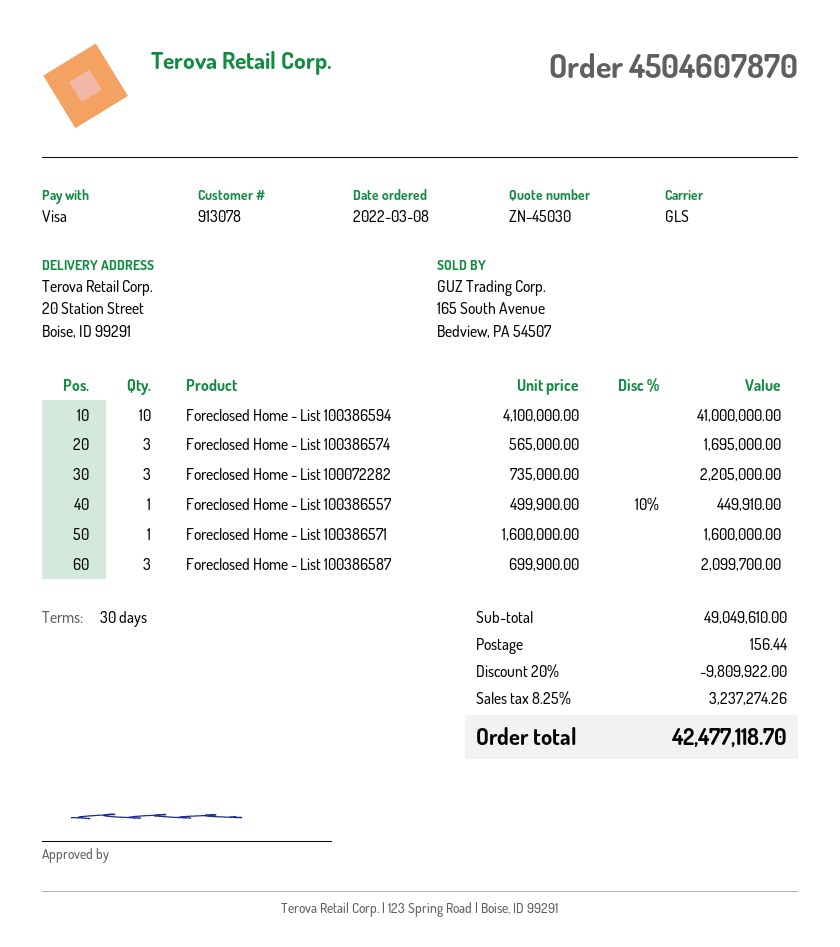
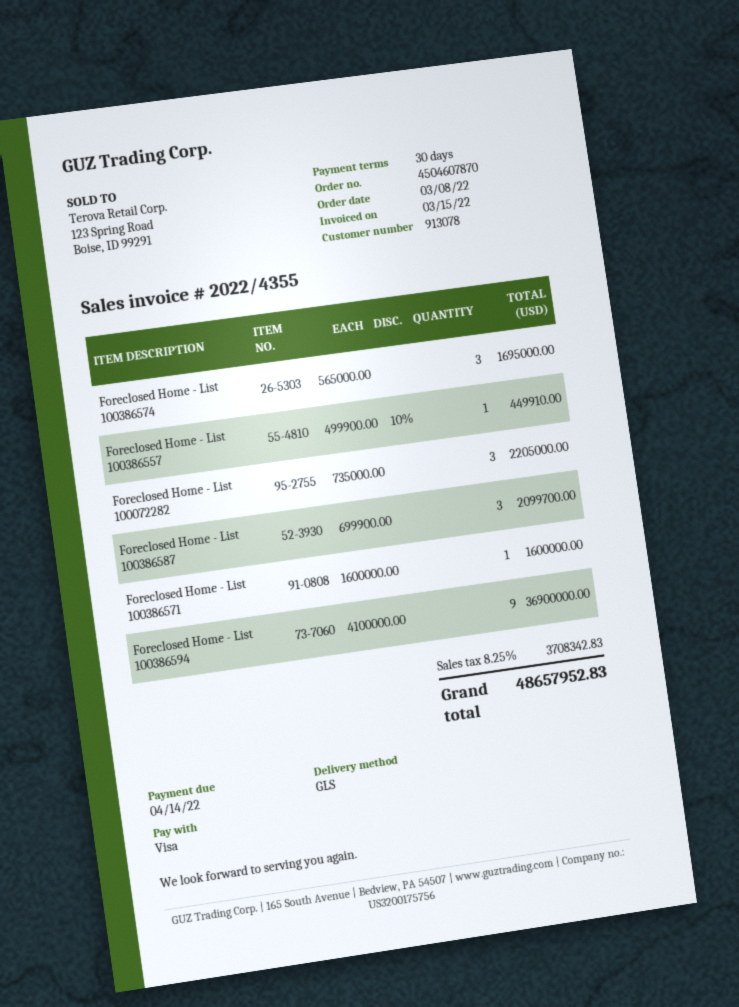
Foreclosed Home - List 100386594: 10 x 4100000.00 = 41000000.00 -> 9 x 4100000.00 = 36900000.00
discount: 20% = 9809922.00 -> none
shipping: 156.44 -> none
tax: 8.25% = 3237274.26 -> 8.25% = 3708342.83
total: 42477118.70 -> 48657952.83

